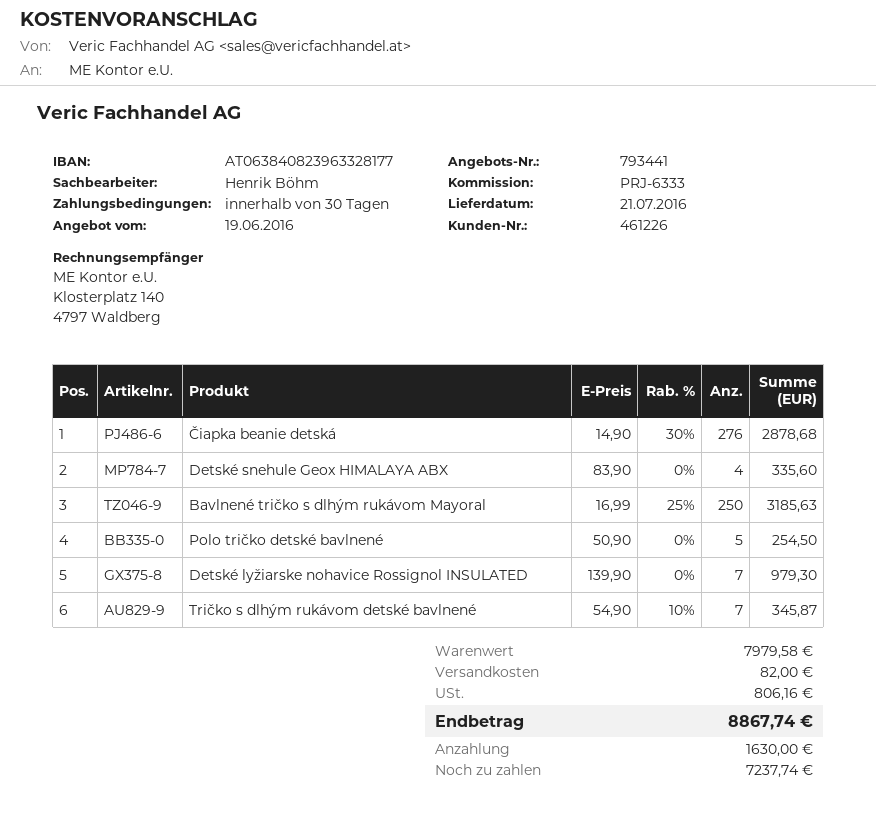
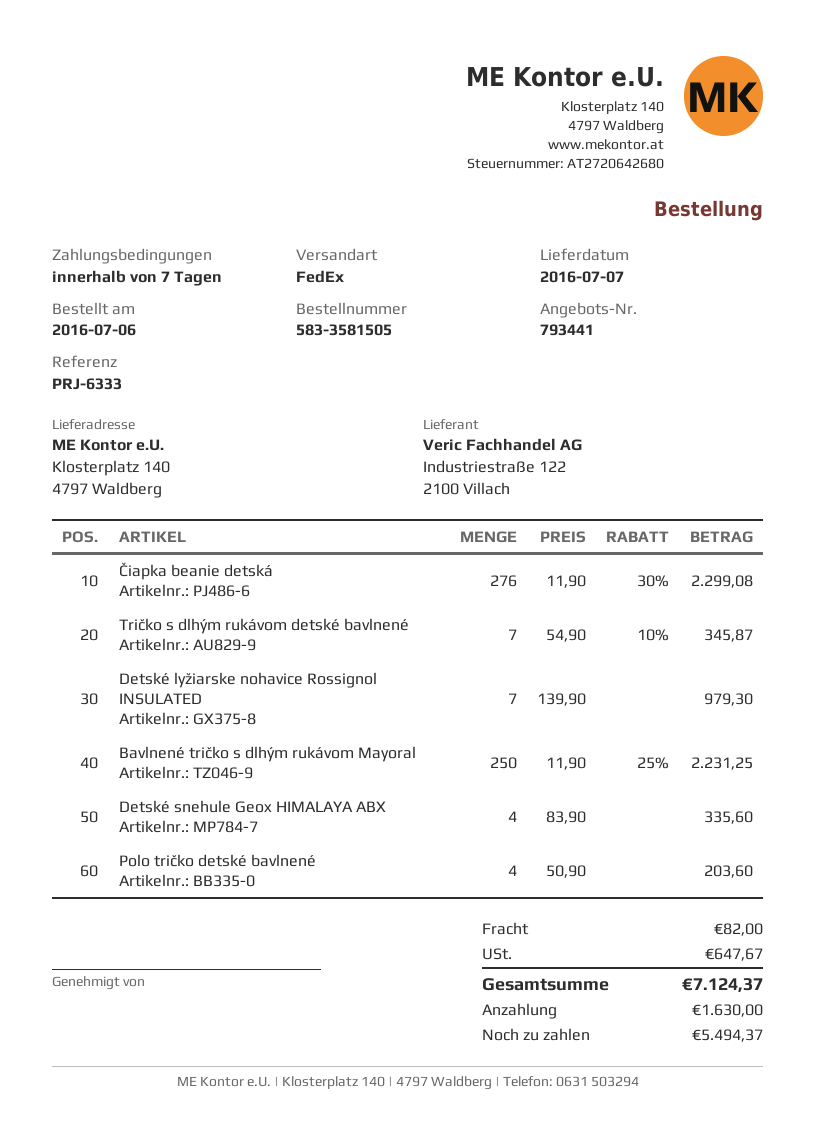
delivery date: 2016-07-21 -> 2016-07-07
payment terms: 30 days -> 7 days
Čiapka beanie detská: 276 x 14.90 - 30% = 2878.68 -> 276 x 11.90 - 30% = 2299.08
Bavlnené tričko s dlhým rukávom Mayoral: 250 x 16.99 - 25% = 3185.63 -> 250 x 11.90 - 25% = 2231.25
Polo tričko detské bavlnené: 5 x 50.90 = 254.50 -> 4 x 50.90 = 203.60
tax: 806.16 -> 647.67
total: 8867.74 -> 7124.37
balance: 7237.74 -> 5494.37

